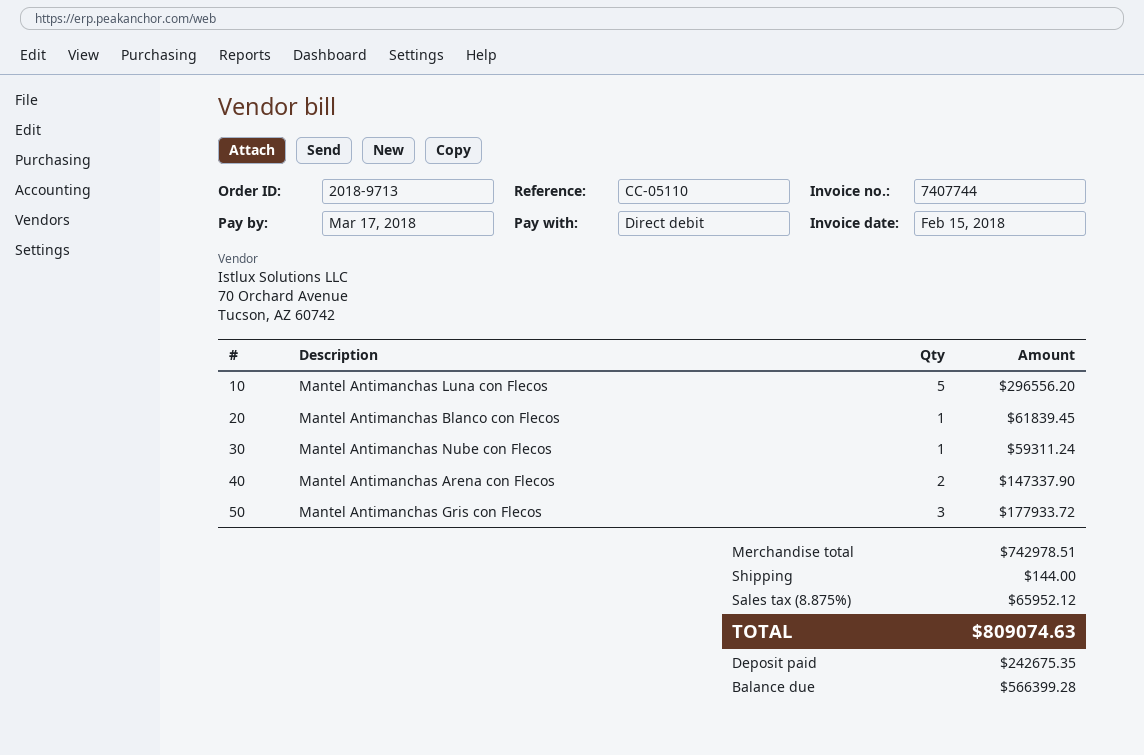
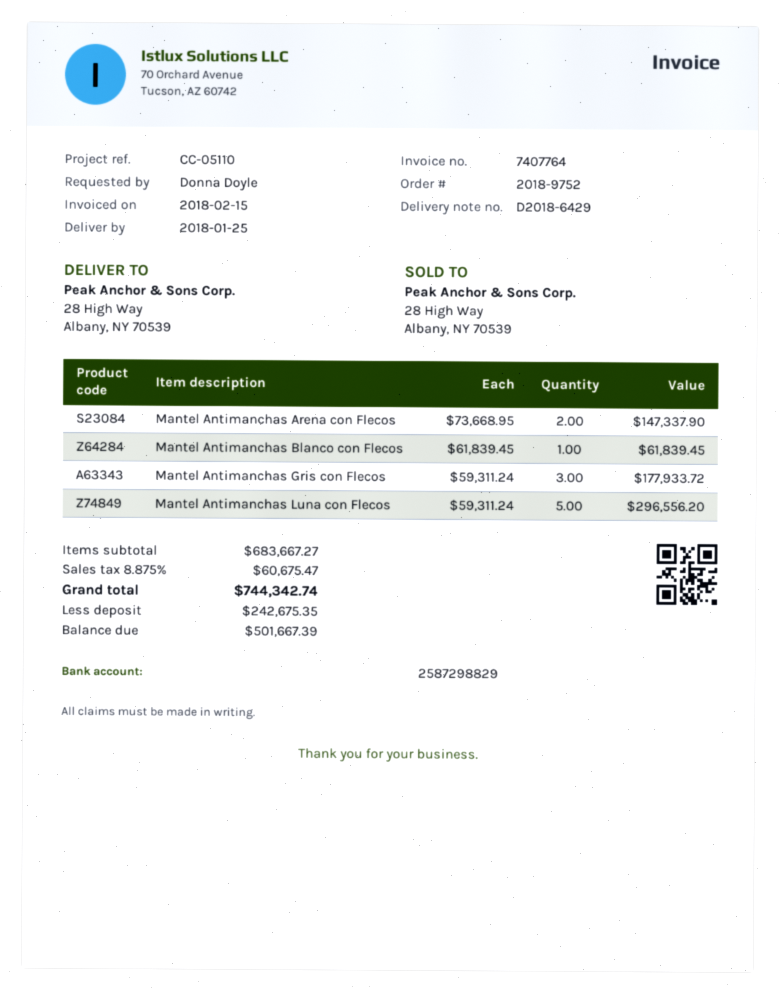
order number: 2018-9713 -> 2018-9752
invoice number: 7407744 -> 7407764
Mantel Antimanchas Nube con Flecos: 1 for 59311.24 -> none
subtotal: 742978.51 -> 683667.27
shipping: 144.00 -> none
tax: 8.875% = 65952.12 -> 8.875% = 60675.47
total: 809074.63 -> 744342.74
balance: 566399.28 -> 501667.39

